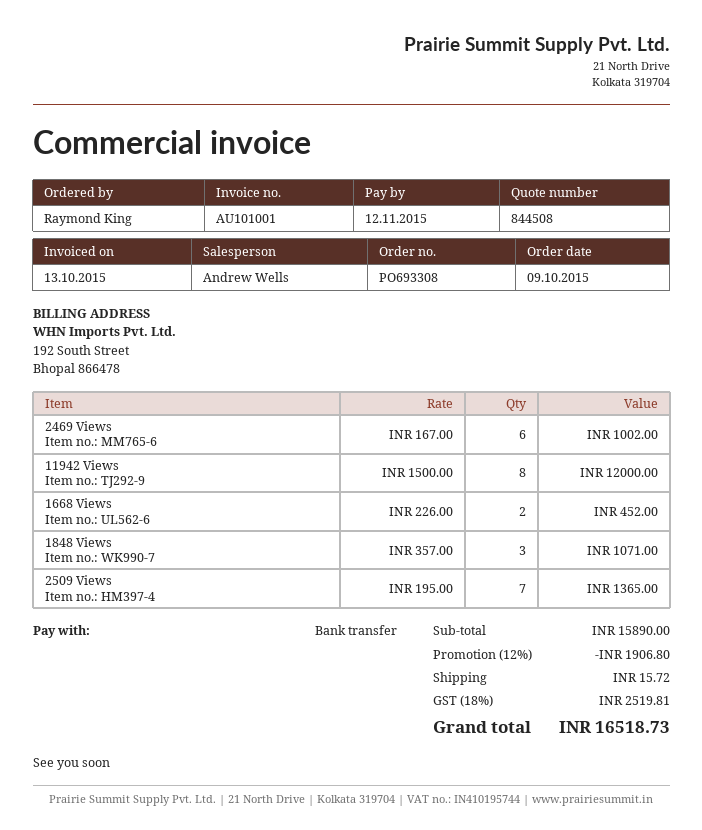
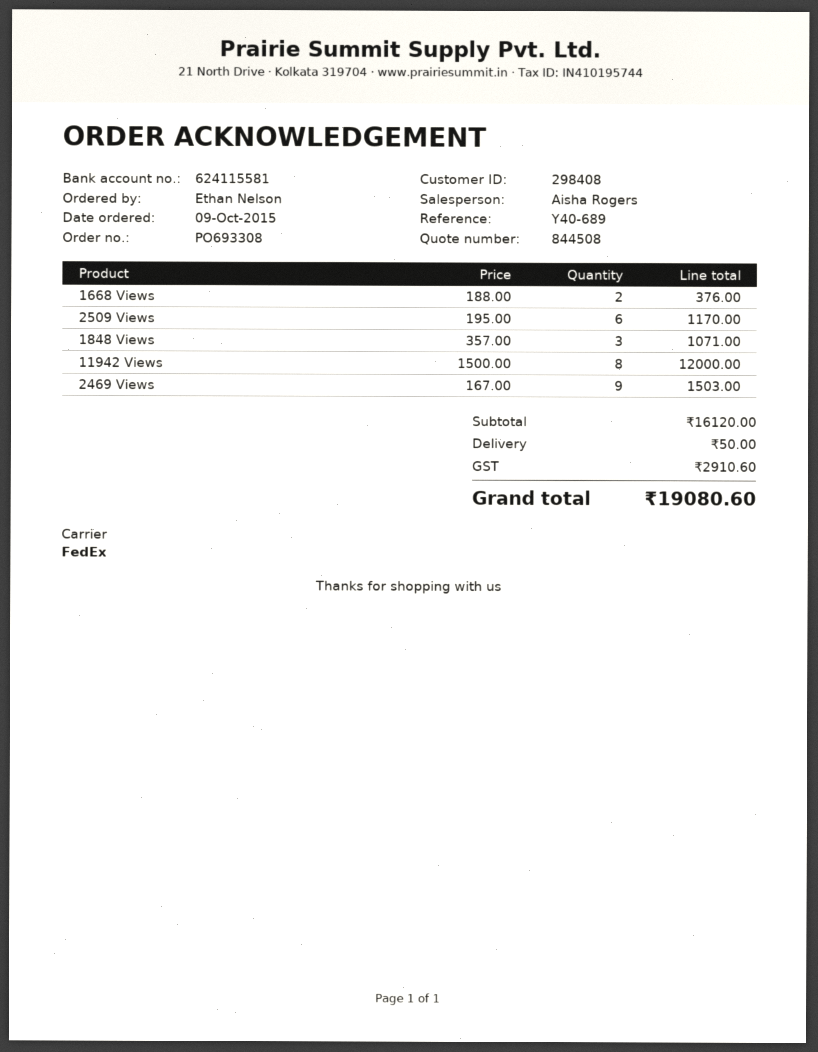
ordered by: Raymond King -> Ethan Nelson
sales rep: Andrew Wells -> Aisha Rogers
2469 Views: 6 x 167.00 = 1002.00 -> 9 x 167.00 = 1503.00
1668 Views: 2 x 226.00 = 452.00 -> 2 x 188.00 = 376.00
2509 Views: 7 x 195.00 = 1365.00 -> 6 x 195.00 = 1170.00
subtotal: 15890.00 -> 16120.00
discount: 12% = 1906.80 -> none
shipping: 15.72 -> 50.00
tax: 2519.81 -> 2910.60
total: 16518.73 -> 19080.60

